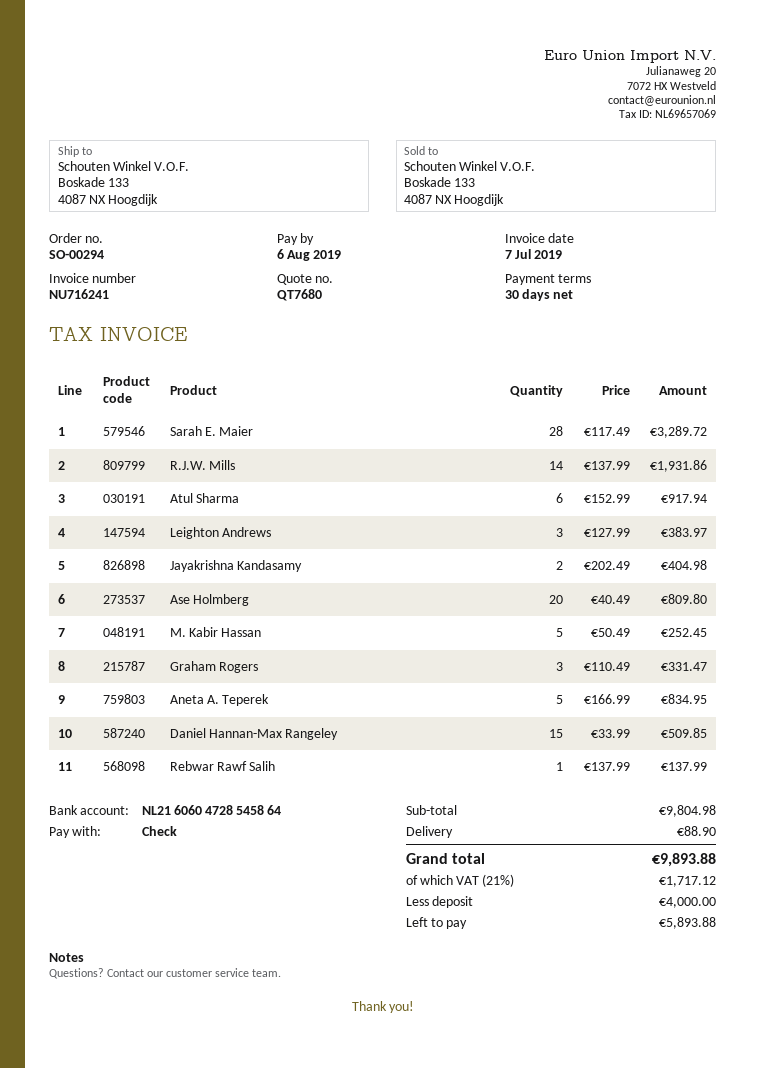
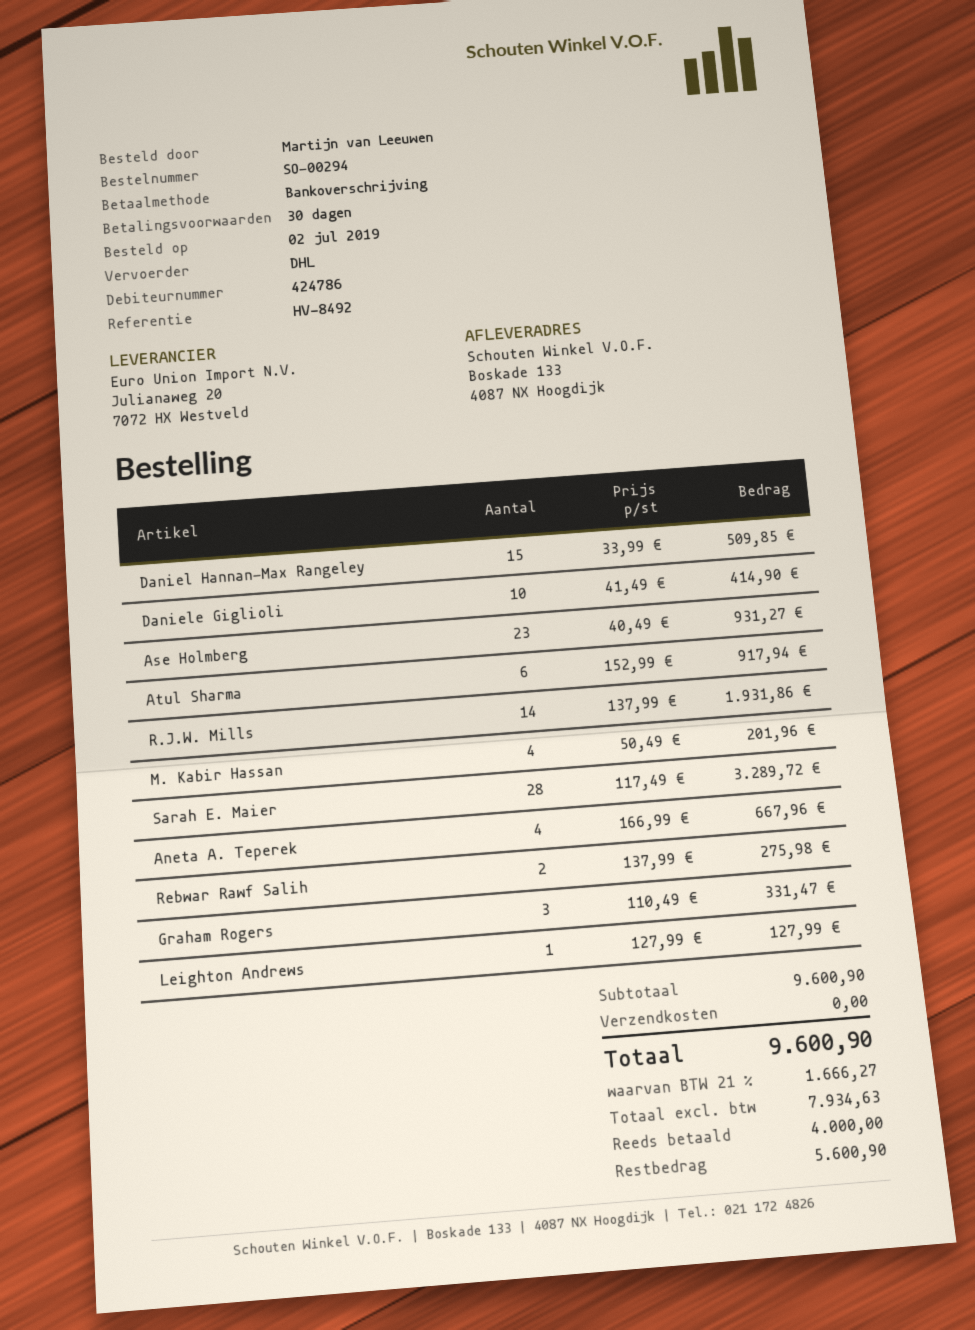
payment method: cheque -> bank transfer
Leighton Andrews: 3 x 127.99 = 383.97 -> 1 x 127.99 = 127.99
Jayakrishna Kandasamy: 2 x 202.49 = 404.98 -> none
Ase Holmberg: 20 x 40.49 = 809.80 -> 23 x 40.49 = 931.27
M. Kabir Hassan: 5 x 50.49 = 252.45 -> 4 x 50.49 = 201.96
Aneta A. Teperek: 5 x 166.99 = 834.95 -> 4 x 166.99 = 667.96
Rebwar Rawf Salih: 1 x 137.99 = 137.99 -> 2 x 137.99 = 275.98
Daniele Giglioli: none -> 10 x 41.49 = 414.90
subtotal: 9804.98 -> 9600.90
shipping: 88.90 -> 0.00
tax: 21% = 1717.12 -> 21% = 1666.27
total: 9893.88 -> 9600.90
balance: 5893.88 -> 5600.90

